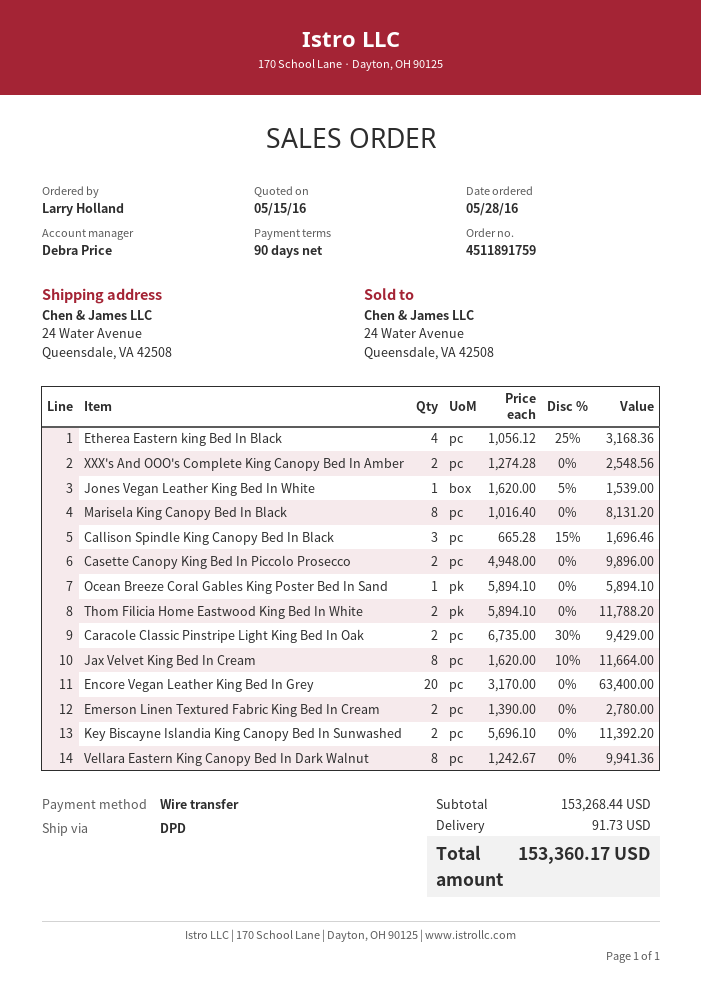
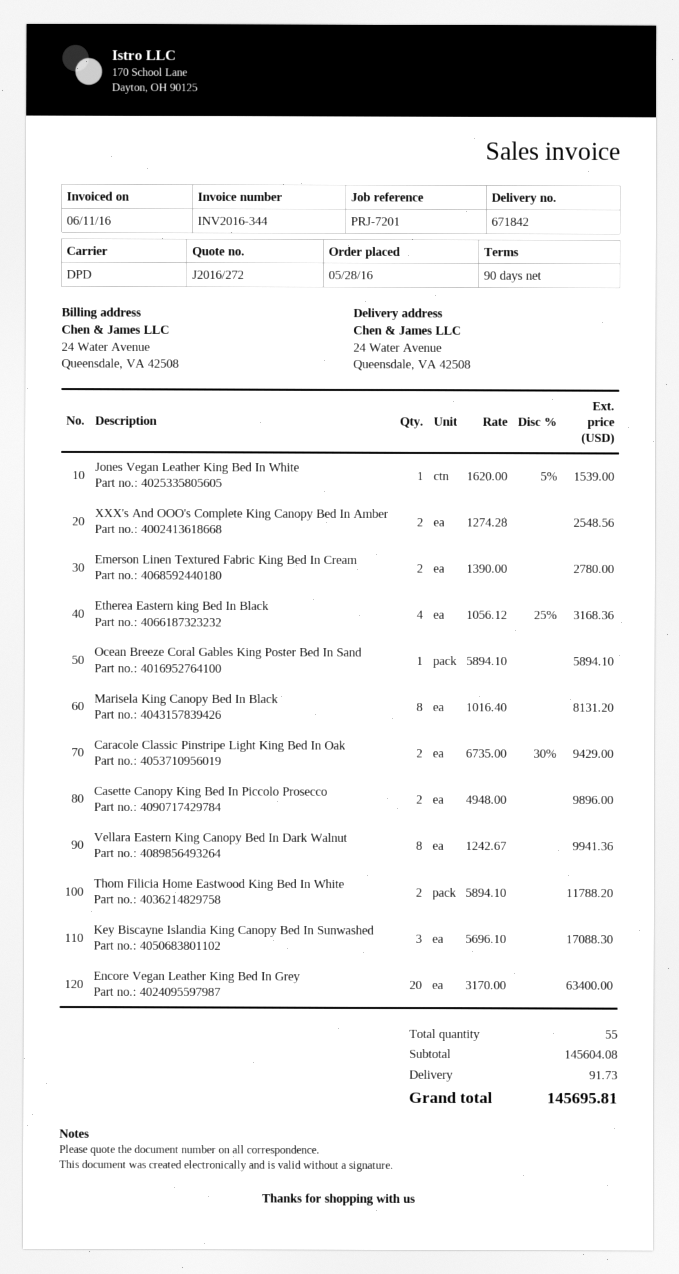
Callison Spindle King Canopy Bed In Black: 3 x 665.28 - 15% = 1696.46 -> none
Jax Velvet King Bed In Cream: 8 x 1620.00 - 10% = 11664.00 -> none
Key Biscayne Islandia King Canopy Bed In Sunwashed: 2 x 5696.10 = 11392.20 -> 3 x 5696.10 = 17088.30
subtotal: 153268.44 -> 145604.08
total: 153360.17 -> 145695.81

